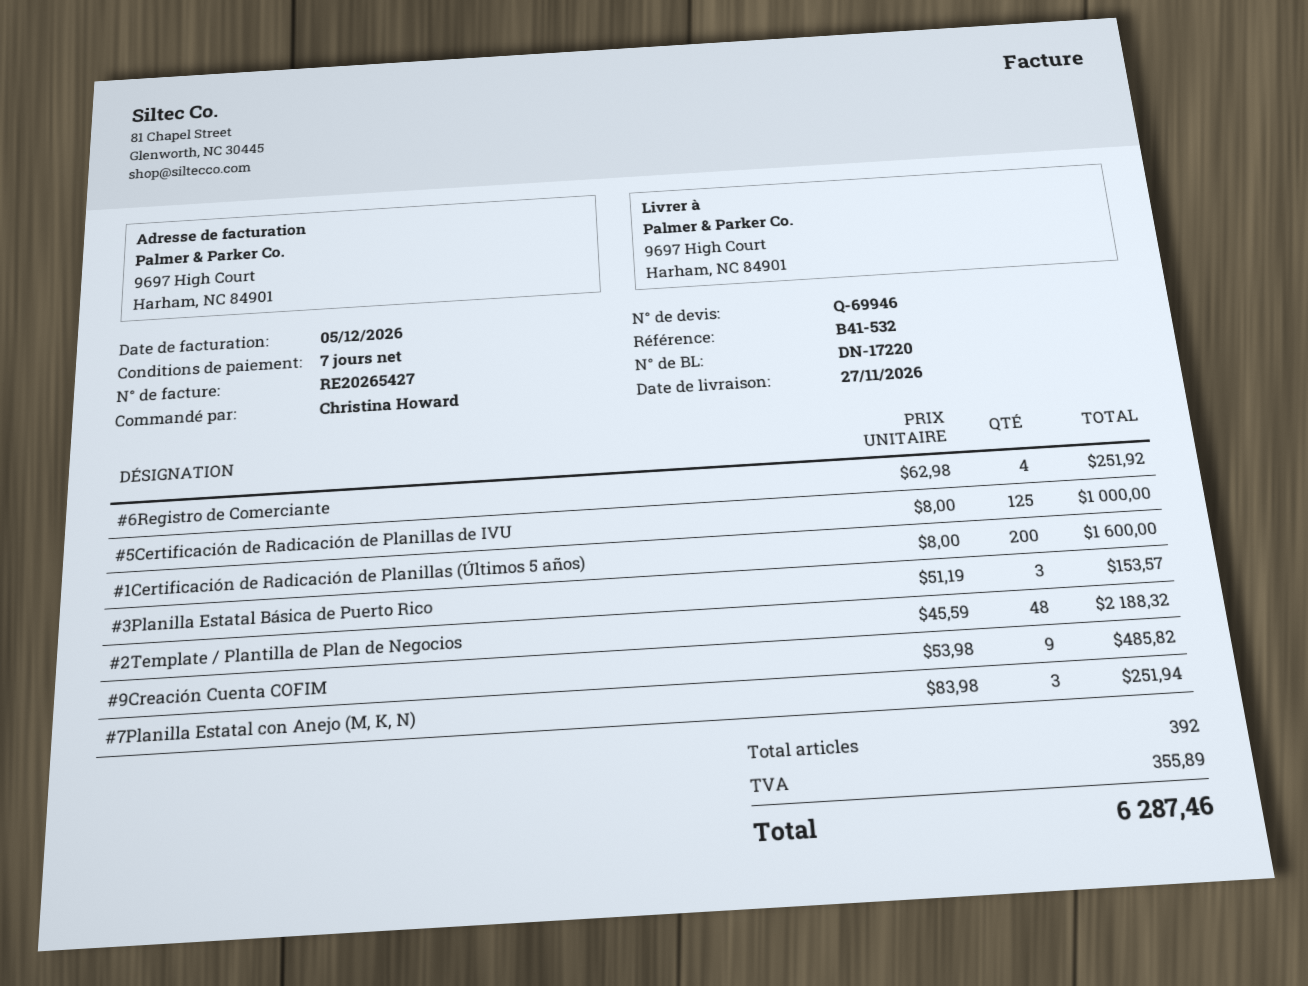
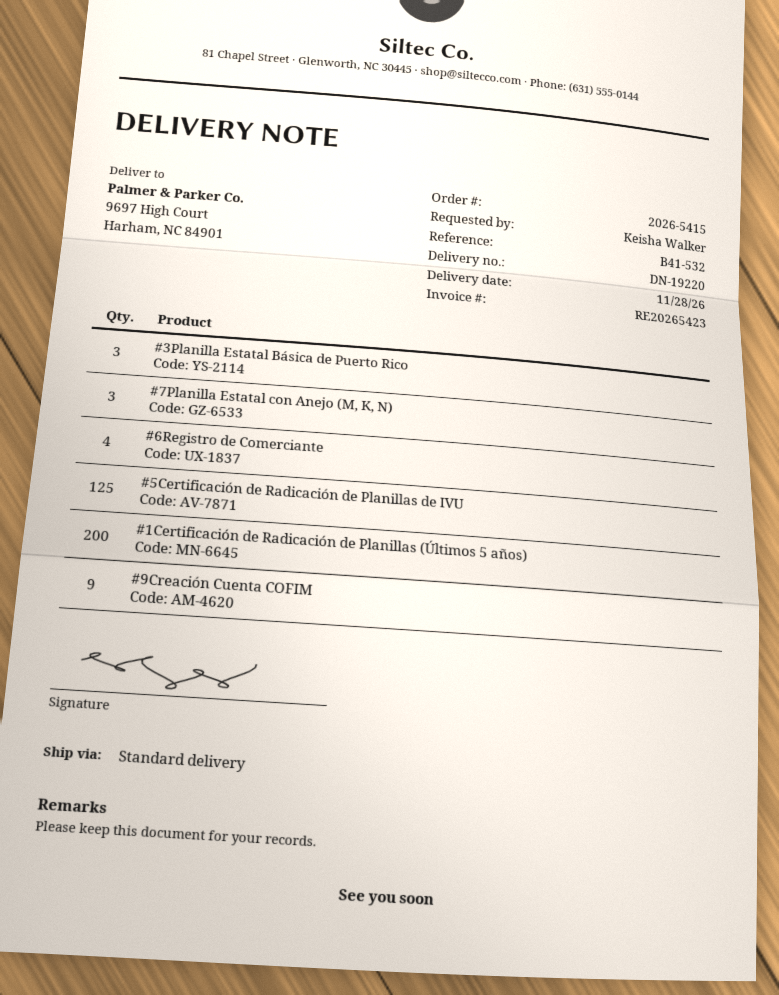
delivery note number: DN-17220 -> DN-19220
delivery date: 2026-11-27 -> 2026-11-28
invoice number: RE20265427 -> RE20265423
ordered by: Christina Howard -> Keisha Walker
#2Template / Plantilla de Plan de Negocios: 48 -> none

